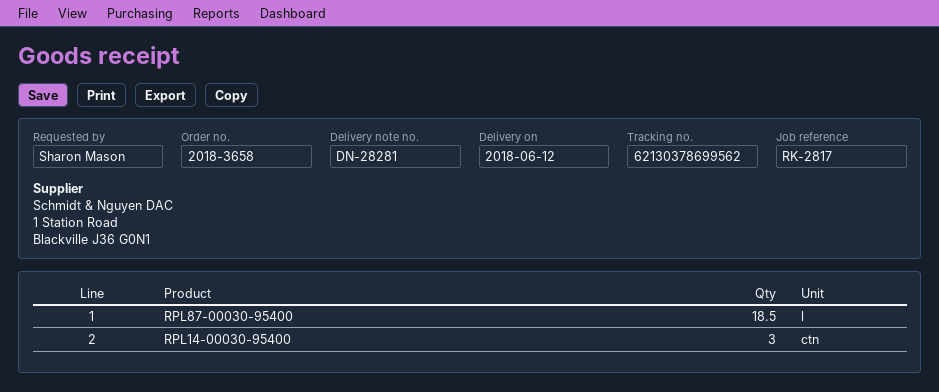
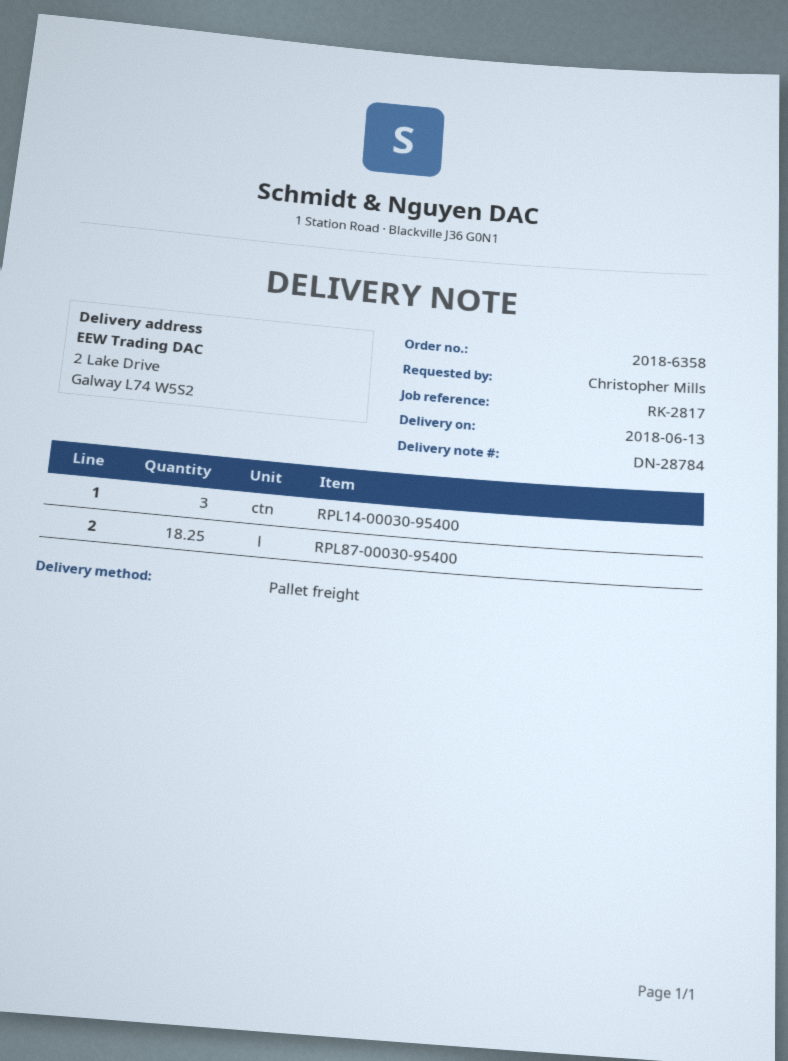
order number: 2018-3658 -> 2018-6358
delivery note number: DN-28281 -> DN-28784
delivery date: 2018-06-12 -> 2018-06-13
ordered by: Sharon Mason -> Christopher Mills
RPL87-00030-95400: 18.5 -> 18.25

